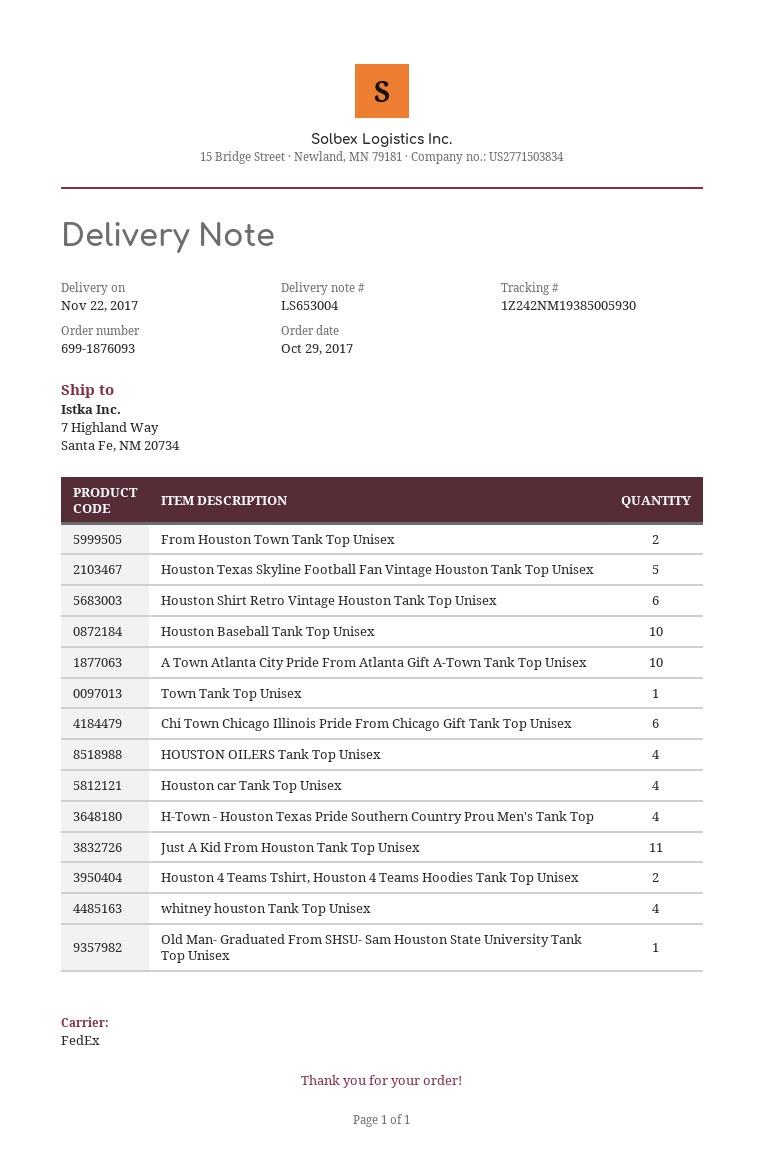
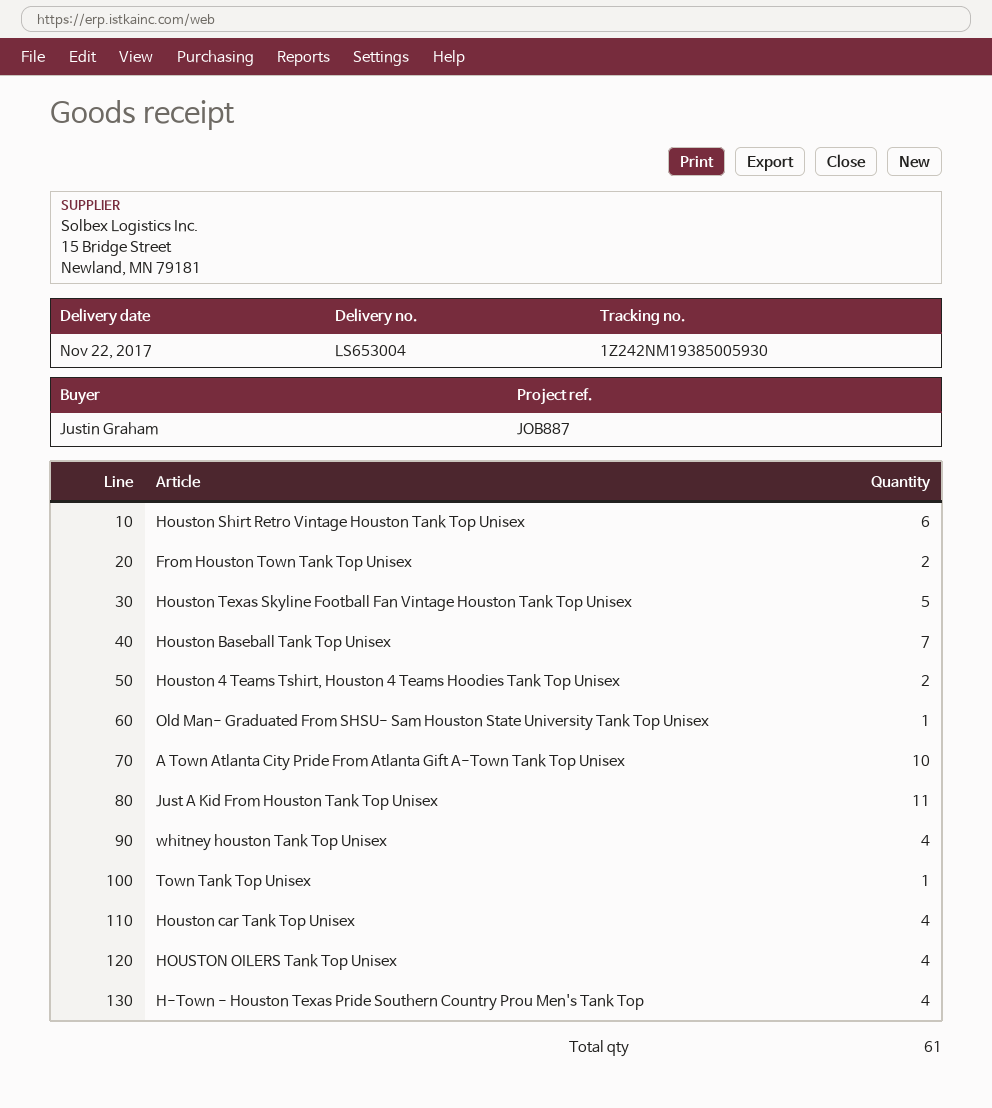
Houston Baseball Tank Top Unisex: 10 -> 7
Chi Town Chicago Illinois Pride From Chicago Gift Tank Top Unisex: 6 -> none

